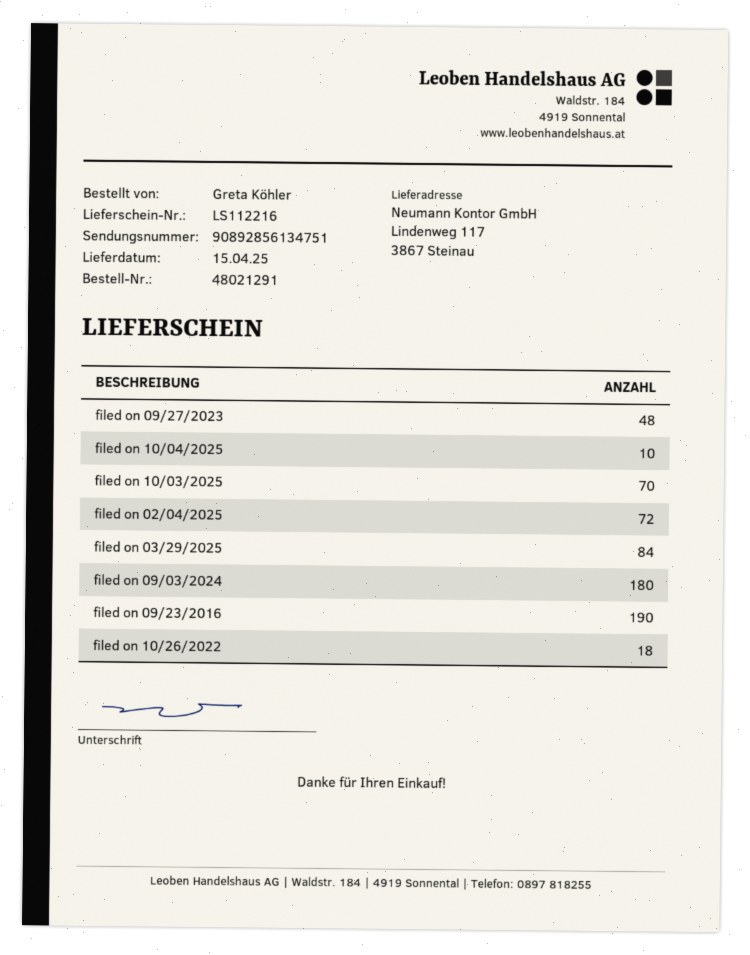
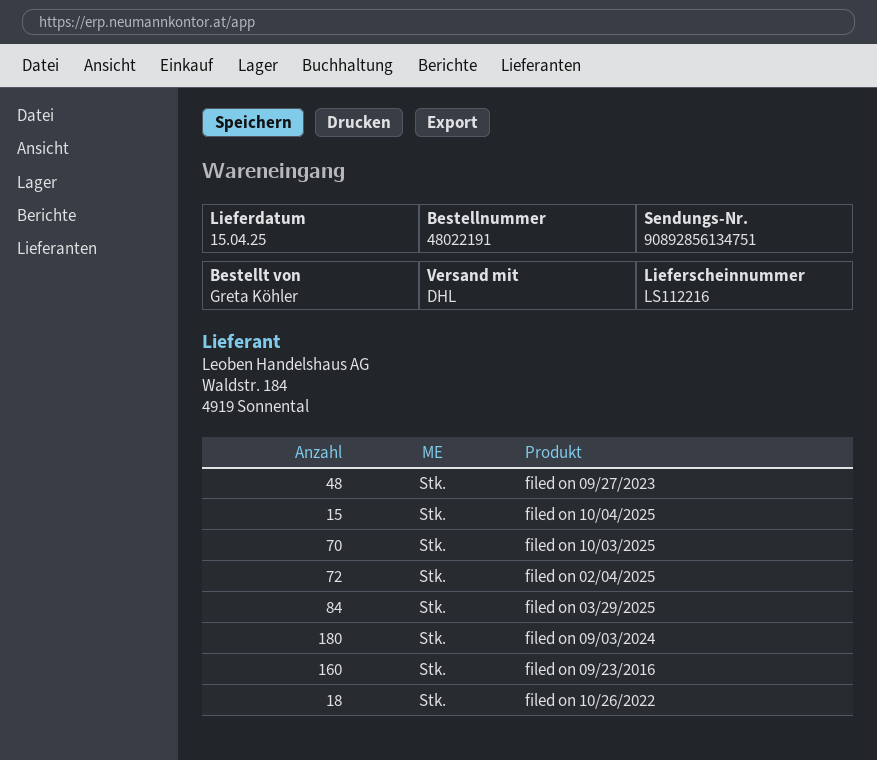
order number: 48021291 -> 48022191
filed on 10/04/2025: 10 -> 15
filed on 09/23/2016: 190 -> 160

